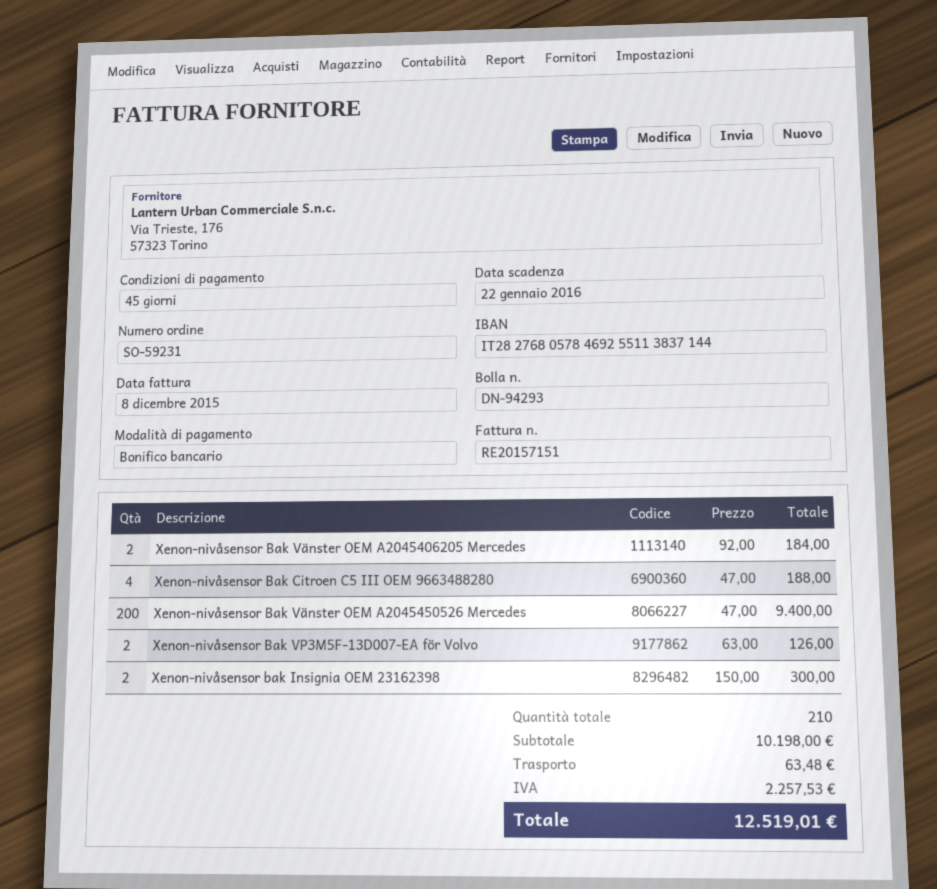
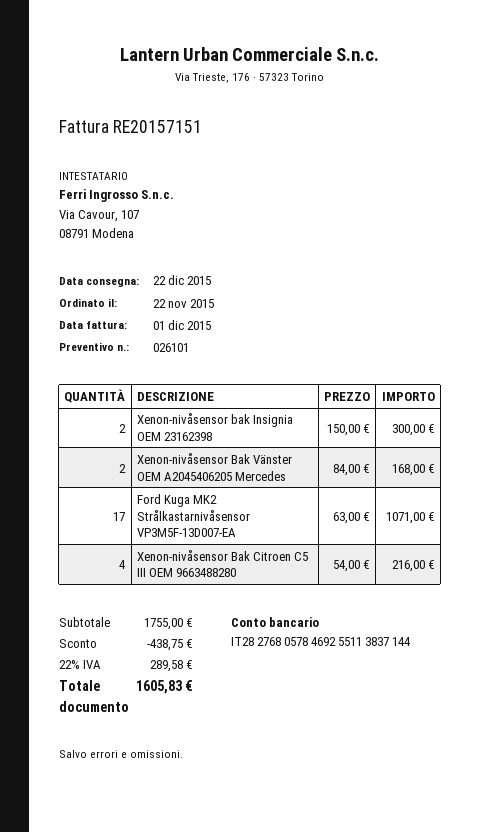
invoice date: 2015-12-08 -> 2015-12-01
Xenon-nivåsensor Bak Vänster OEM A2045406205 Mercedes: 2 x 92.00 = 184.00 -> 2 x 84.00 = 168.00
Xenon-nivåsensor Bak Citroen C5 III OEM 9663488280: 4 x 47.00 = 188.00 -> 4 x 54.00 = 216.00
Xenon-nivåsensor Bak Vänster OEM A2045450526 Mercedes: 200 x 47.00 = 9400.00 -> none
Xenon-nivåsensor Bak VP3M5F-13D007-EA för Volvo: 2 x 63.00 = 126.00 -> none
Ford Kuga MK2 Strålkastarnivåsensor VP3M5F-13D007-EA: none -> 17 x 63.00 = 1071.00
subtotal: 10198.00 -> 1755.00
discount: none -> 438.75
shipping: 63.48 -> none
tax: 2257.53 -> 289.58
total: 12519.01 -> 1605.83

